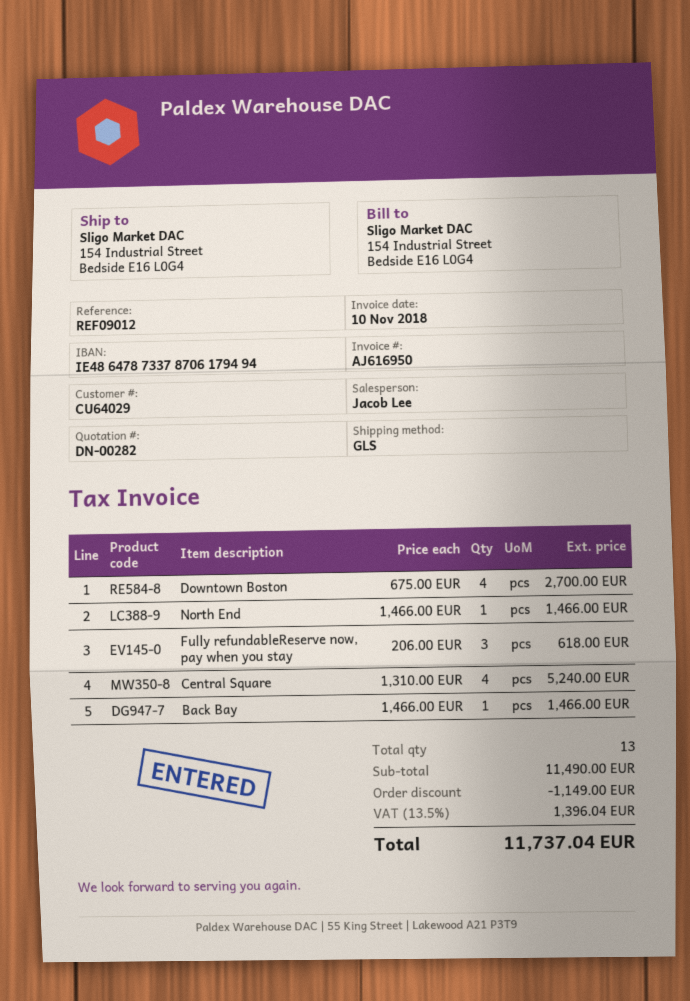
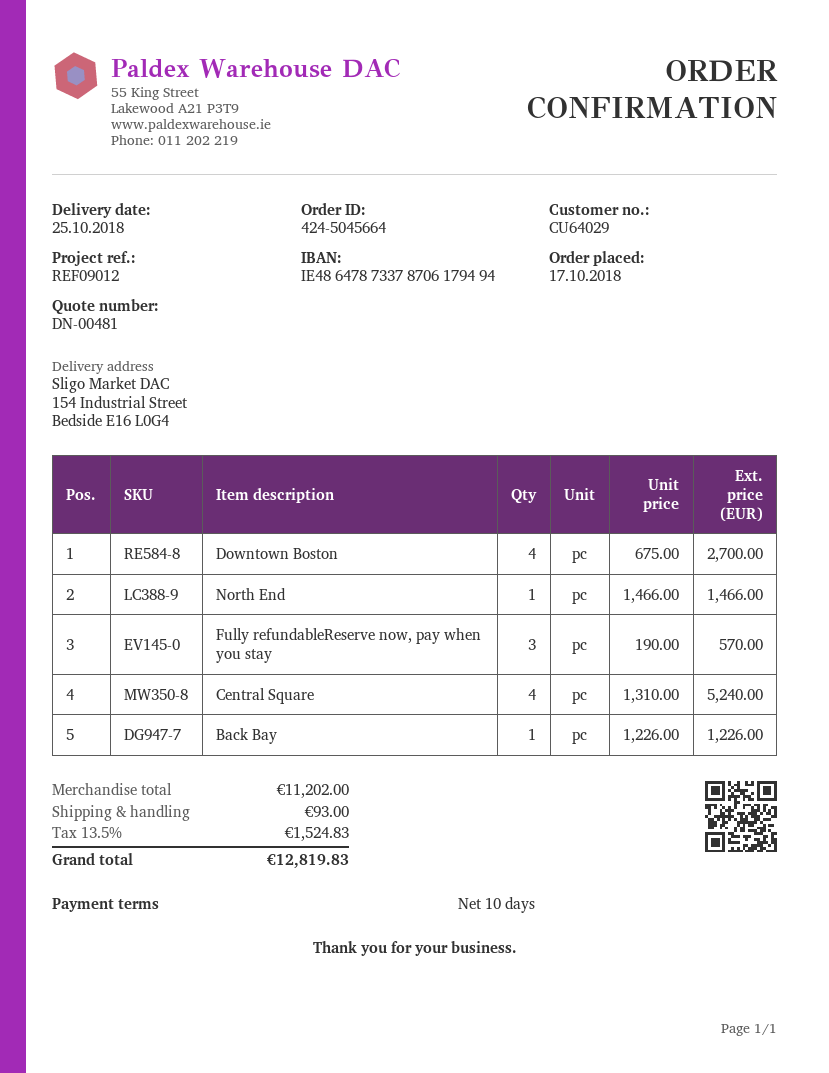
quote number: DN-00282 -> DN-00481
Fully refundableReserve now, pay when you stay: 3 x 206.00 = 618.00 -> 3 x 190.00 = 570.00
Back Bay: 1 x 1466.00 = 1466.00 -> 1 x 1226.00 = 1226.00
subtotal: 11490.00 -> 11202.00
discount: 1149.00 -> none
shipping: none -> 93.00
tax: 13.5% = 1396.04 -> 13.5% = 1524.83
total: 11737.04 -> 12819.83

